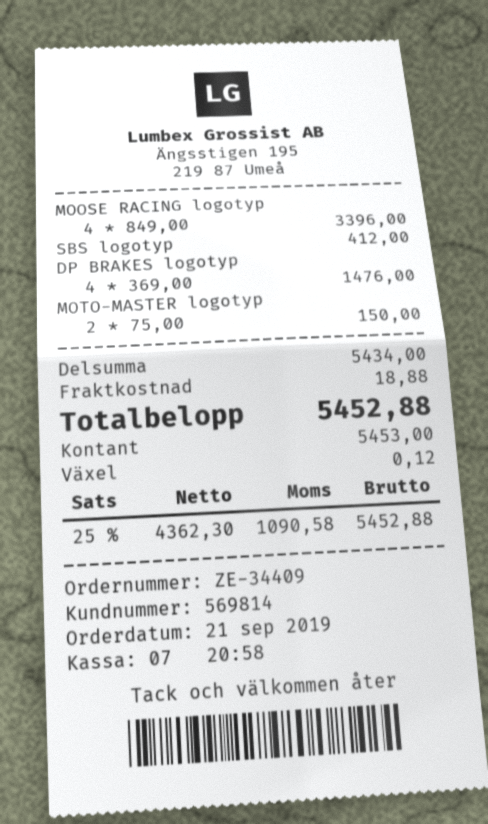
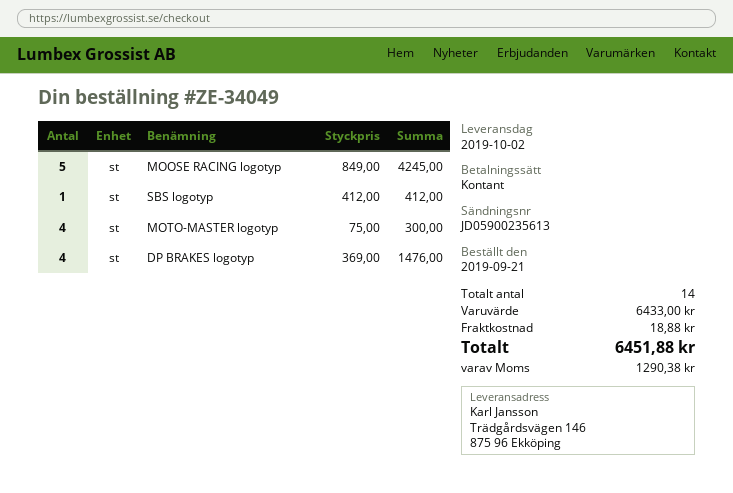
order number: ZE-34409 -> ZE-34049
MOOSE RACING logotyp: 4 x 849.00 = 3396.00 -> 5 x 849.00 = 4245.00
MOTO-MASTER logotyp: 2 x 75.00 = 150.00 -> 4 x 75.00 = 300.00
subtotal: 5434.00 -> 6433.00
tax: 1090.58 -> 1290.38
total: 5452.88 -> 6451.88

